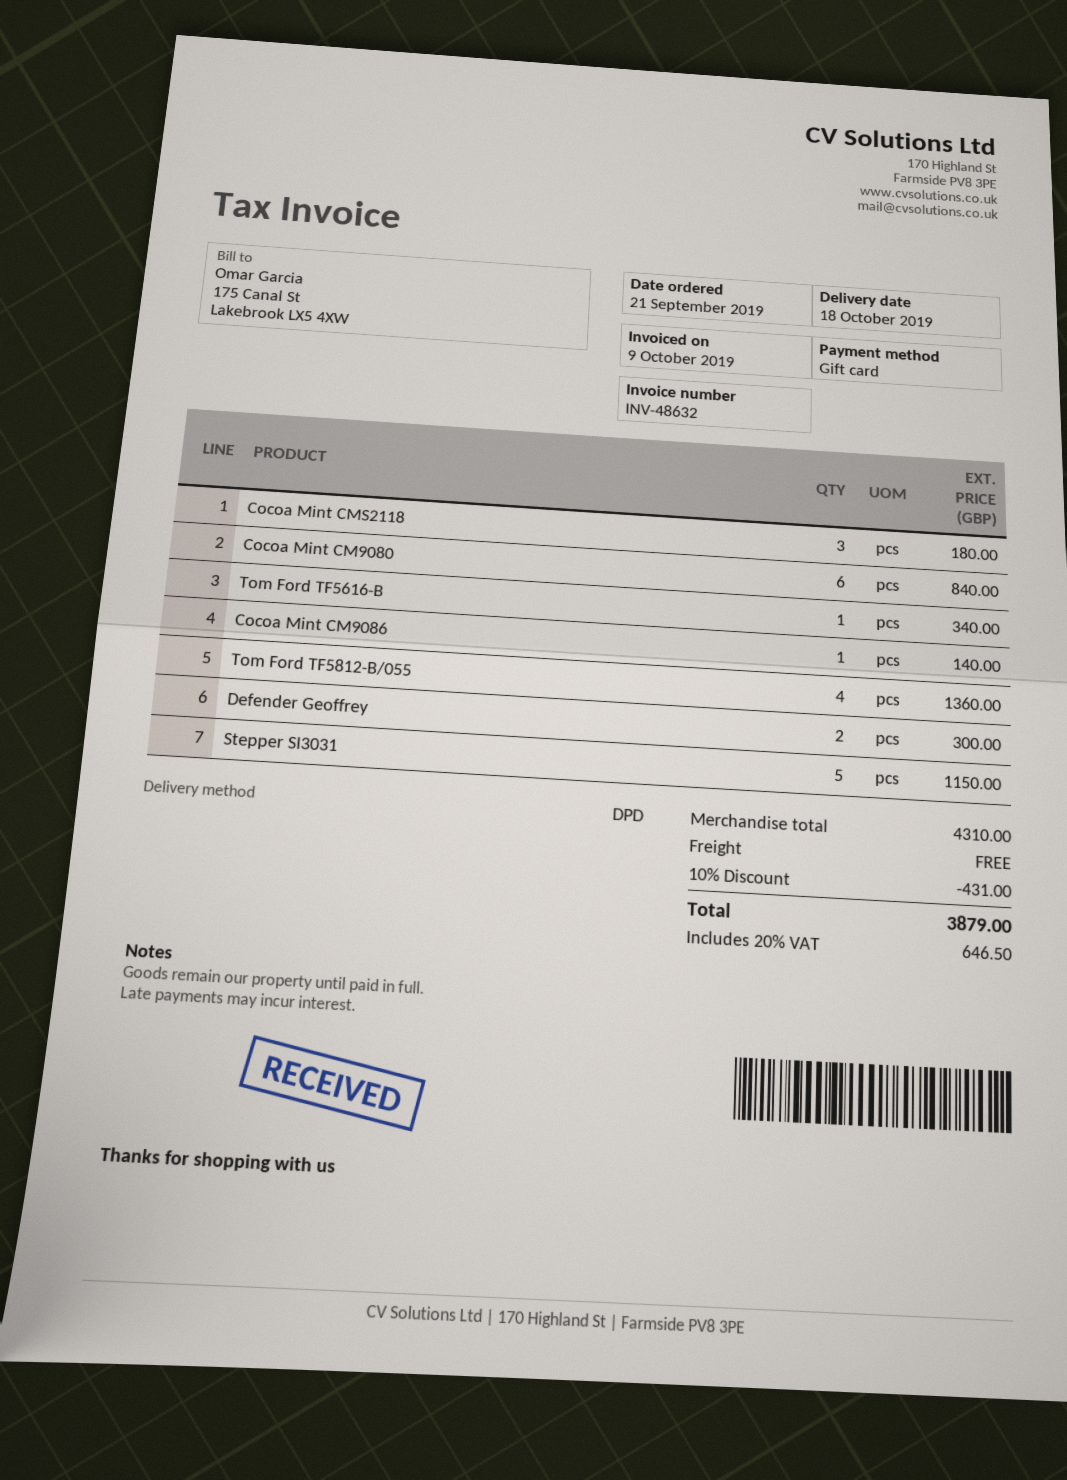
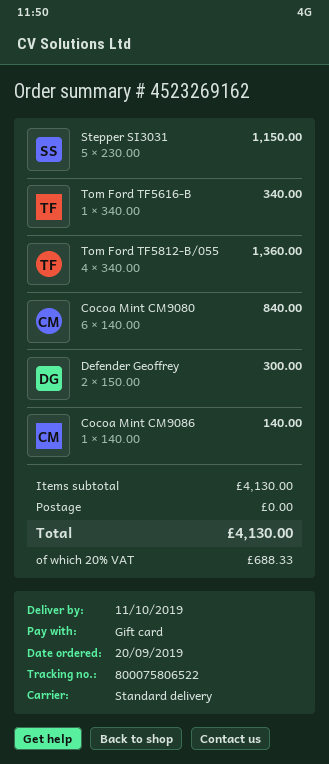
order date: 2019-09-21 -> 2019-09-20
delivery date: 2019-10-18 -> 2019-10-11
shipping method: DPD -> standard
Cocoa Mint CMS2118: 3 for 180.00 -> none
subtotal: 4310.00 -> 4130.00
discount: 10% = 431.00 -> none
tax: 20% = 646.50 -> 20% = 688.33
total: 3879.00 -> 4130.00

